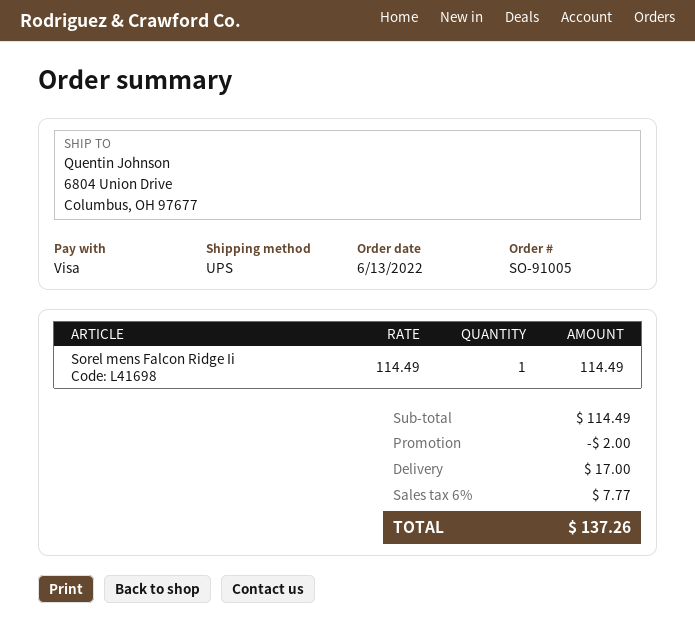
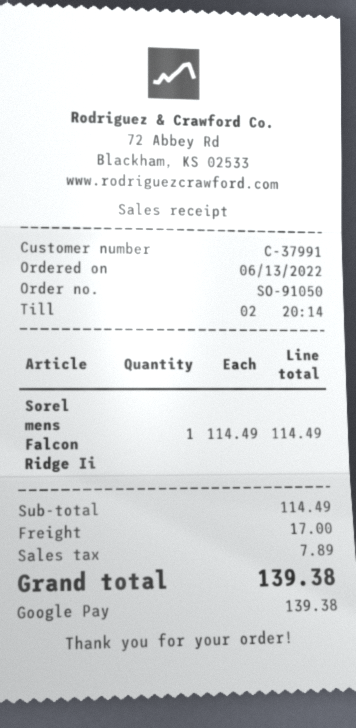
order number: SO-91005 -> SO-91050
payment method: Visa -> Google Pay
discount: 2.00 -> none
tax: 7.77 -> 7.89
total: 137.26 -> 139.38

